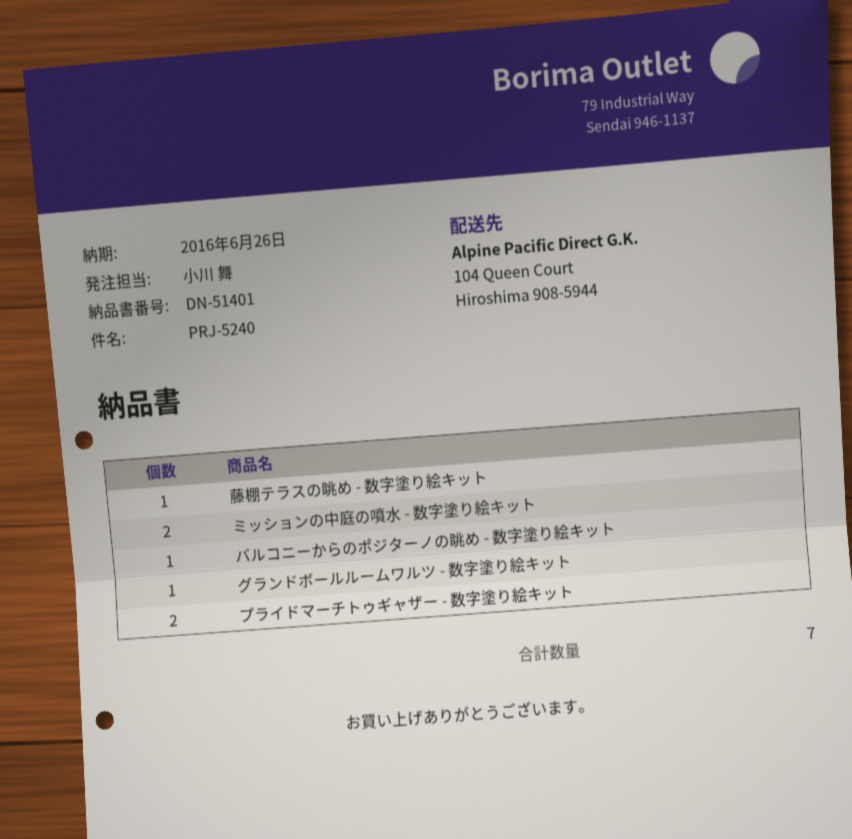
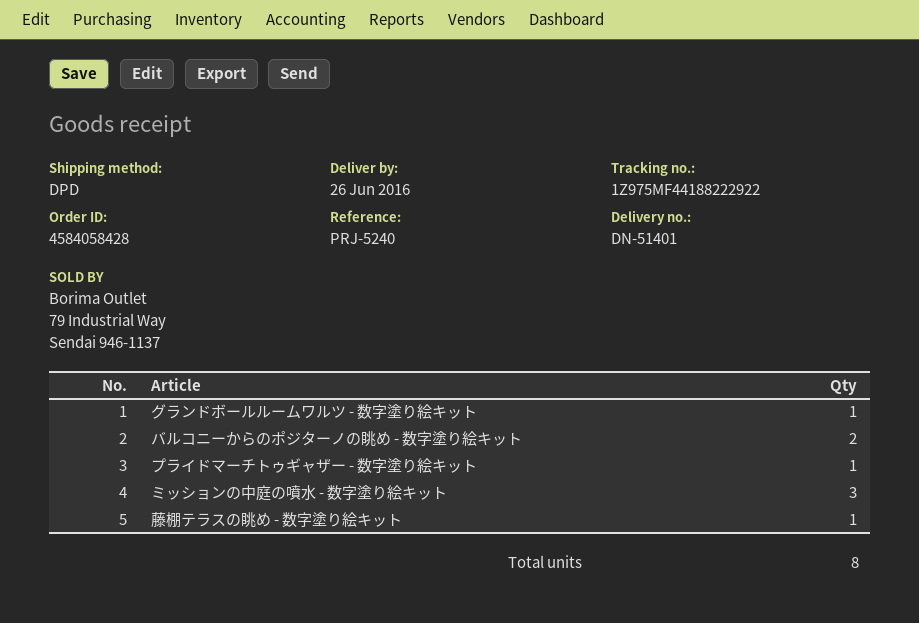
ミッションの中庭の噴水 - 数字塗り絵キット: 2 -> 3
バルコニーからのポジターノの眺め - 数字塗り絵キット: 1 -> 2
プライドマーチトゥギャザー - 数字塗り絵キット: 2 -> 1
total quantity: 7 -> 8

